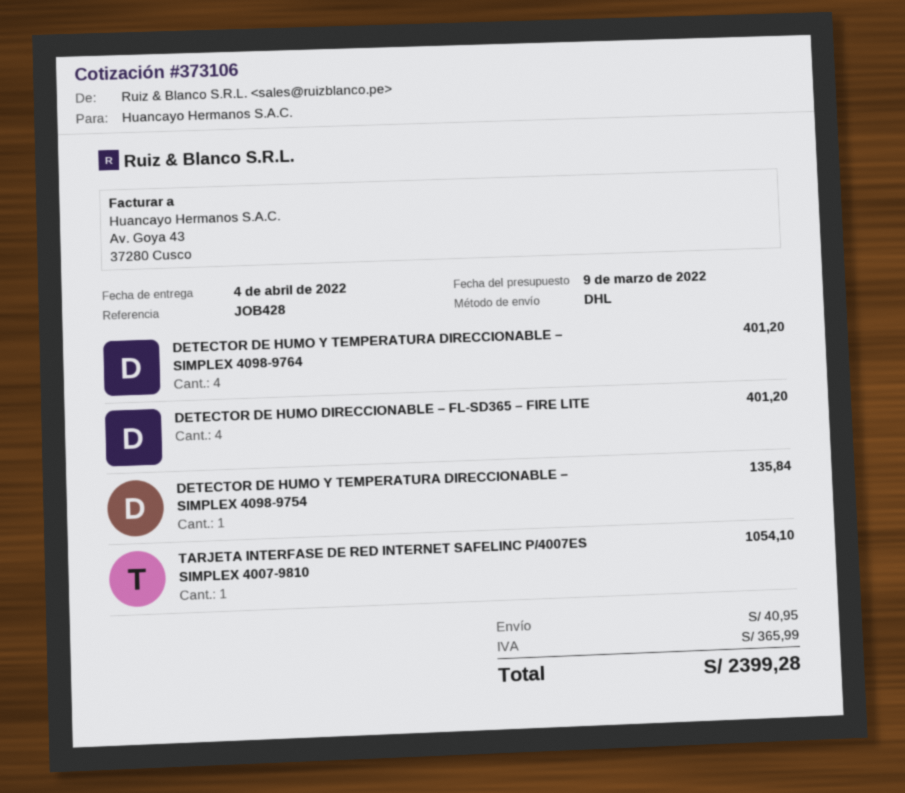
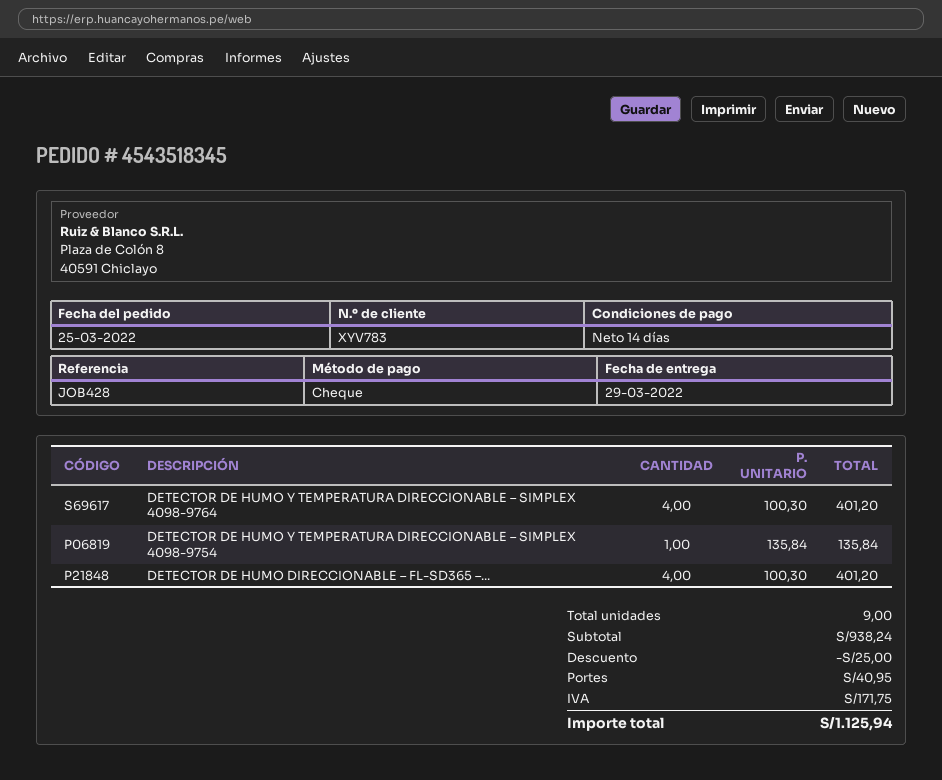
delivery date: 2022-04-04 -> 2022-03-29
TARJETA INTERFASE DE RED INTERNET SAFELINC P/4007ES SIMPLEX 4007-9810: 1 for 1054.10 -> none
discount: none -> 25.00
tax: 365.99 -> 171.75
total: 2399.28 -> 1125.94

